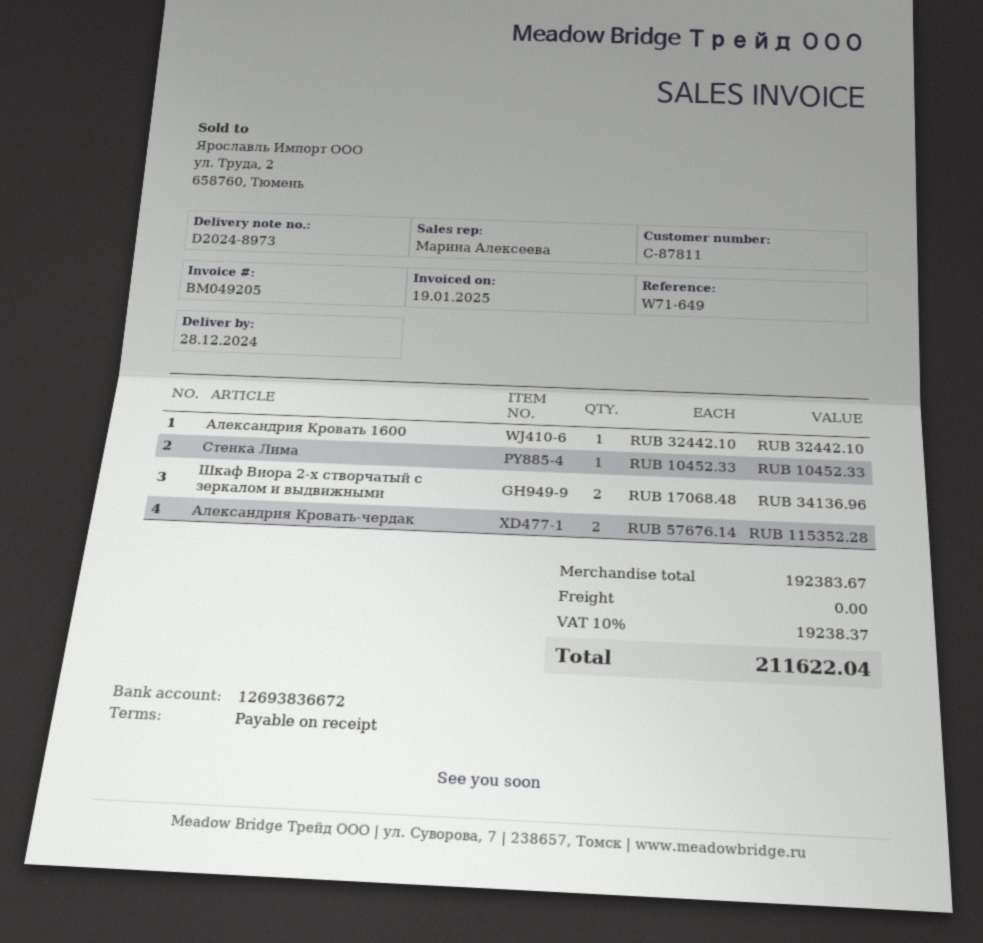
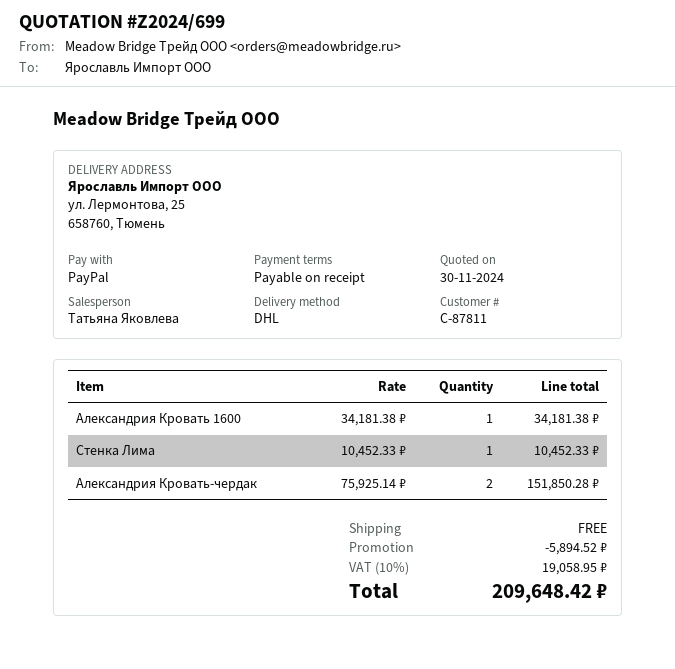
sales rep: Марина Алексеева -> Татьяна Яковлева
Александрия Кровать 1600: 1 x 32442.10 = 32442.10 -> 1 x 34181.38 = 34181.38
Шкаф Виора 2-х створчатый с зеркалом и выдвижными: 2 x 17068.48 = 34136.96 -> none
Александрия Кровать-чердак: 2 x 57676.14 = 115352.28 -> 2 x 75925.14 = 151850.28
discount: none -> 5894.52
tax: 10% = 19238.37 -> 10% = 19058.95
total: 211622.04 -> 209648.42

